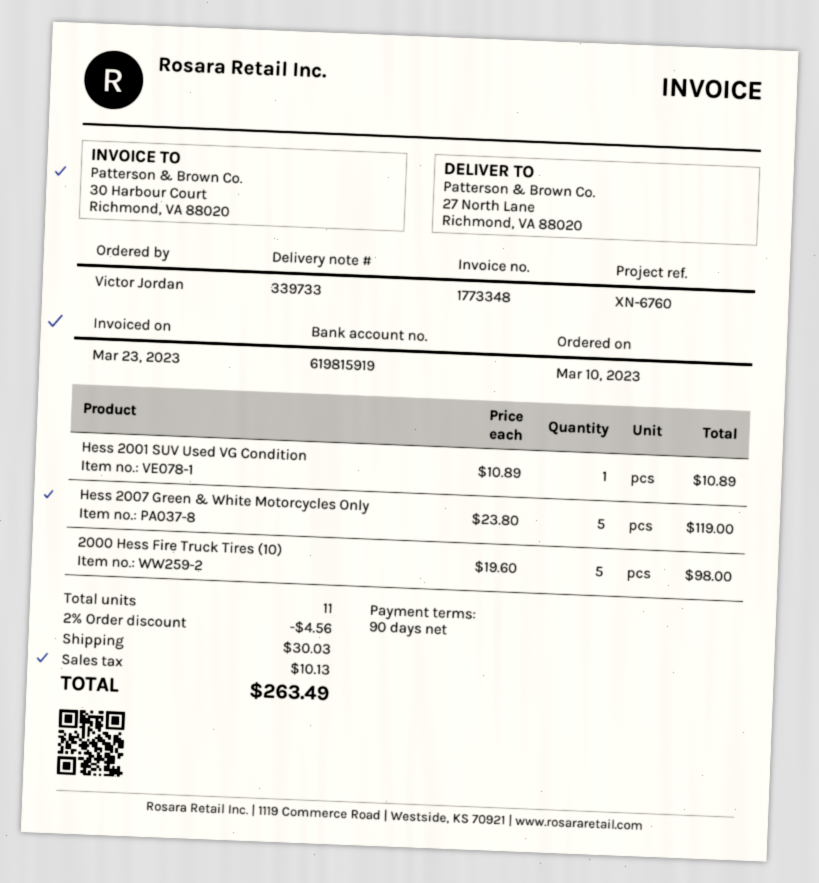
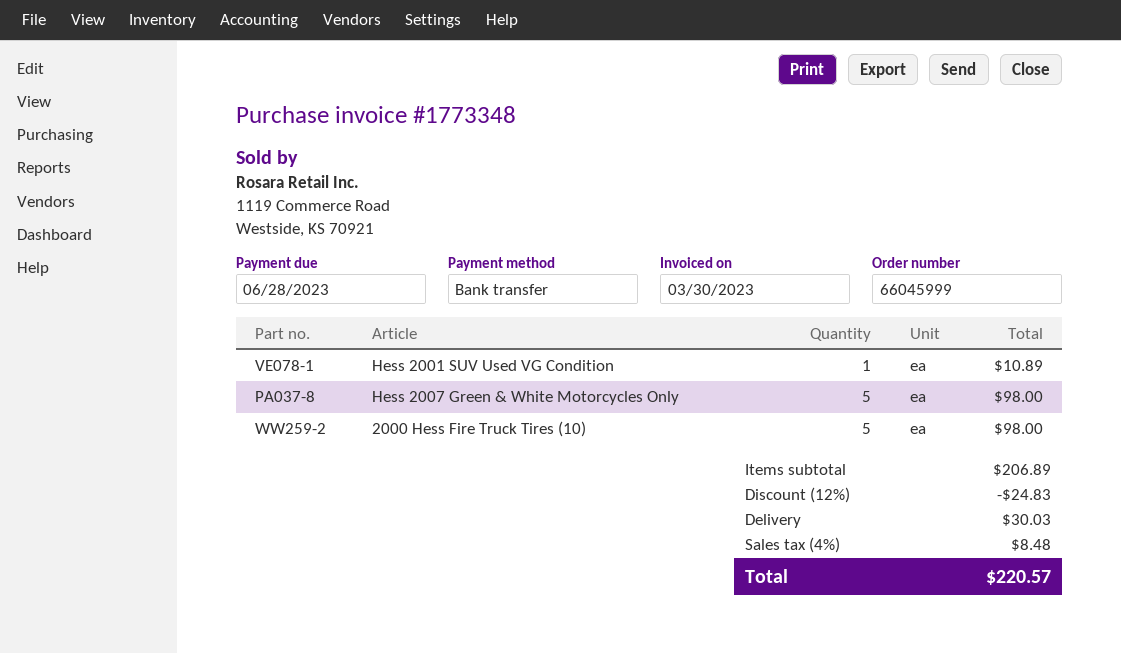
invoice date: 2023-03-23 -> 2023-03-30
Hess 2007 Green & White Motorcycles Only: 5 for 119.00 -> 5 for 98.00
discount: 2% = 4.56 -> 12% = 24.83
tax: 10.13 -> 8.48
total: 263.49 -> 220.57

